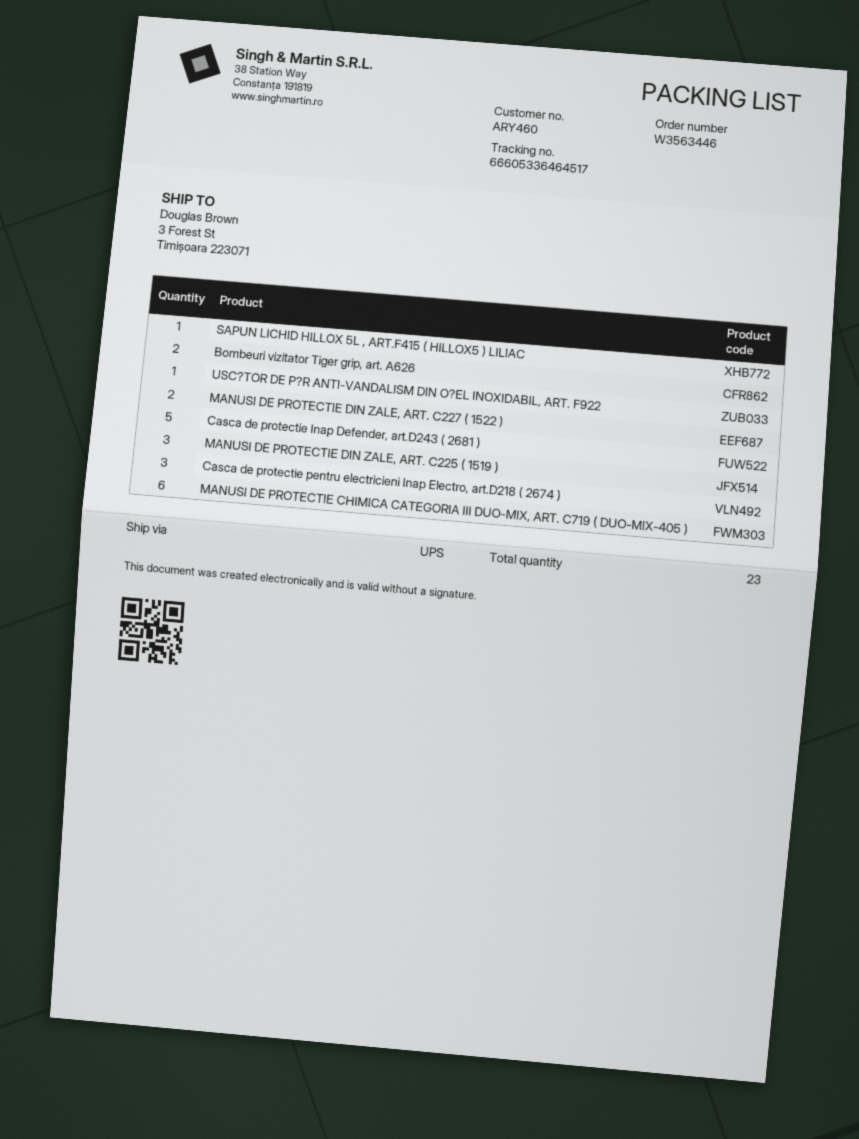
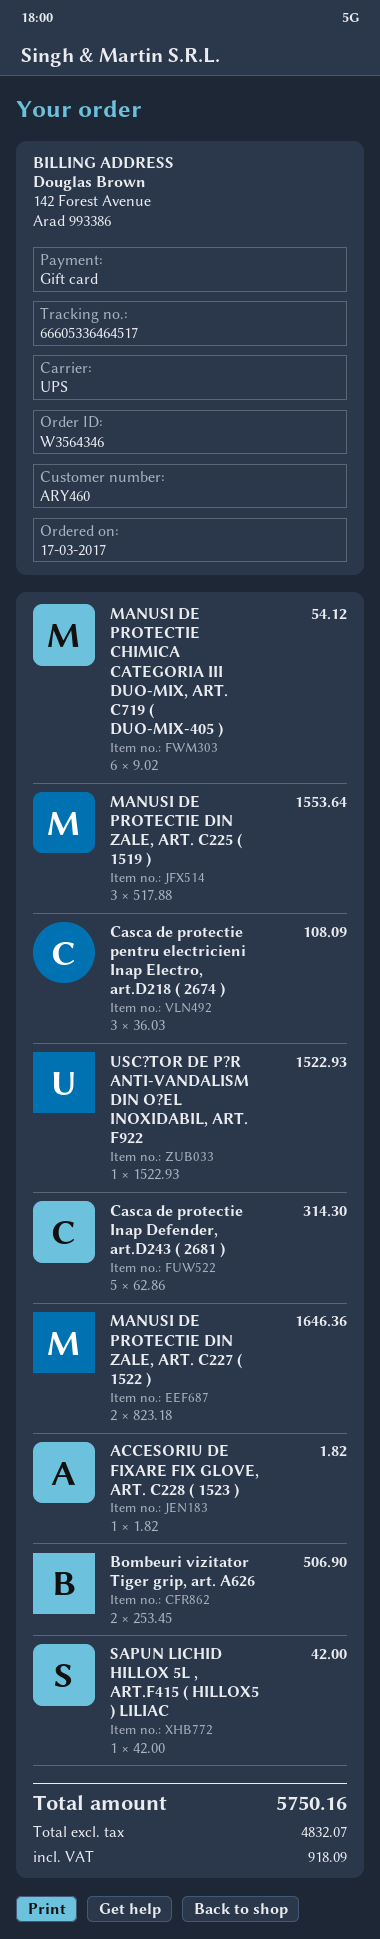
order number: W3563446 -> W3564346
ACCESORIU DE FIXARE FIX GLOVE, ART. C228 ( 1523 ): none -> 1

